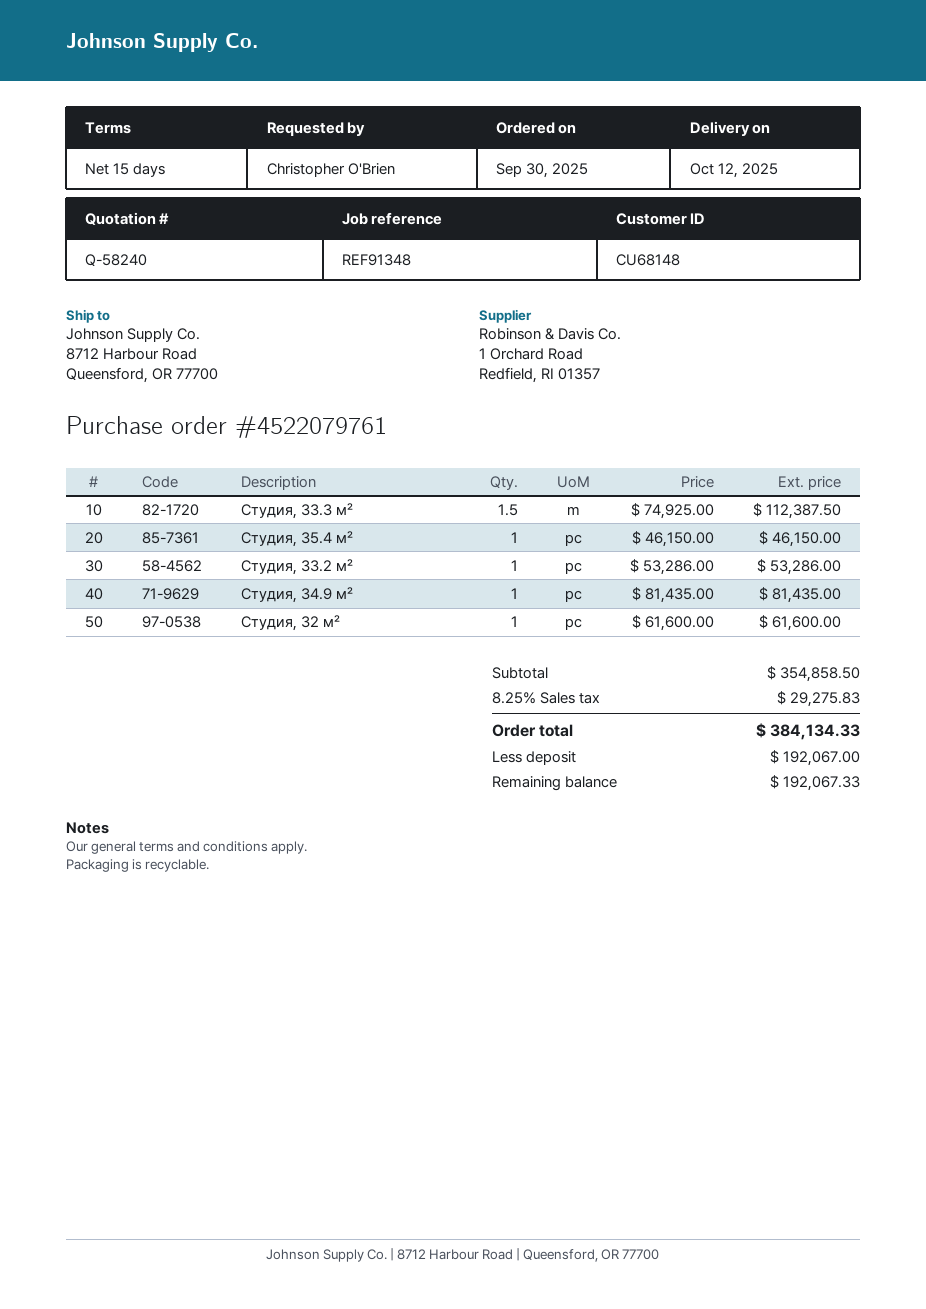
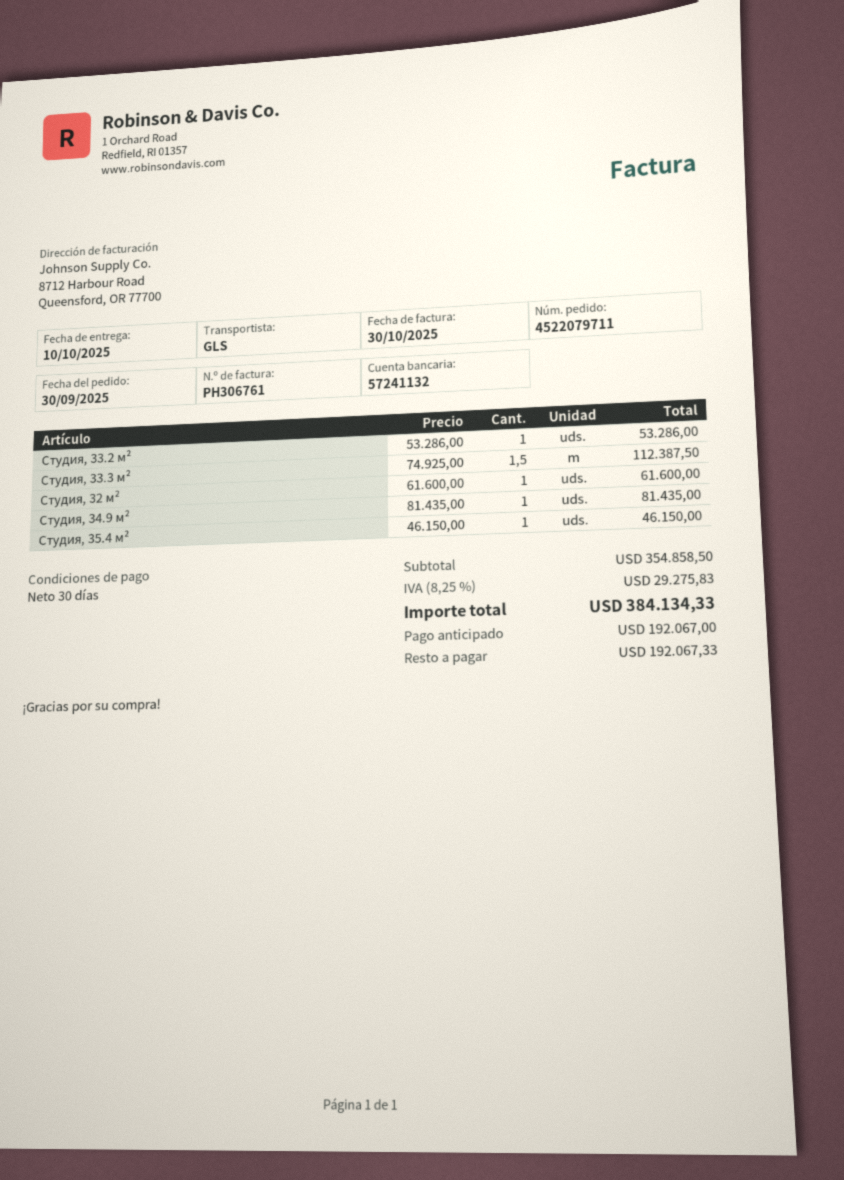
order number: 4522079761 -> 4522079711
delivery date: 2025-10-12 -> 2025-10-10
payment terms: 15 days -> 30 days

